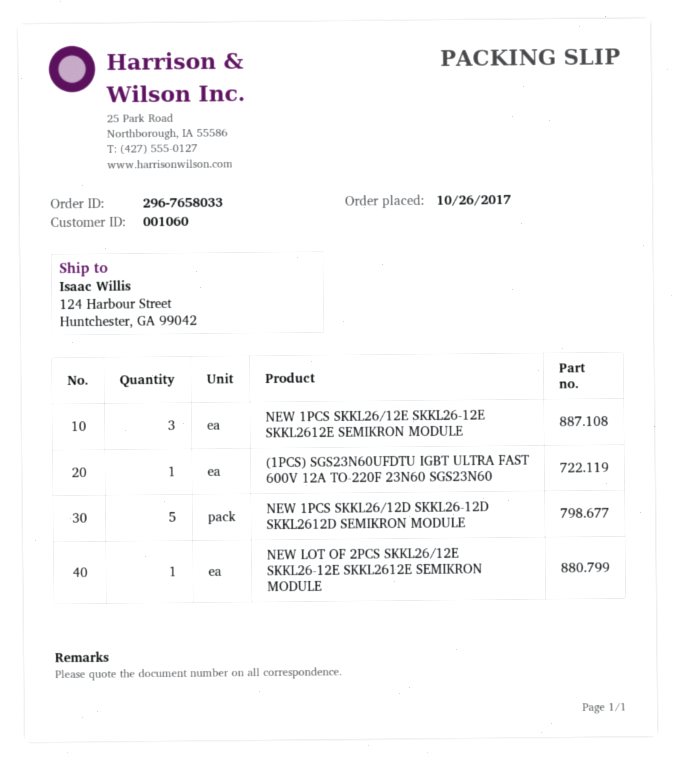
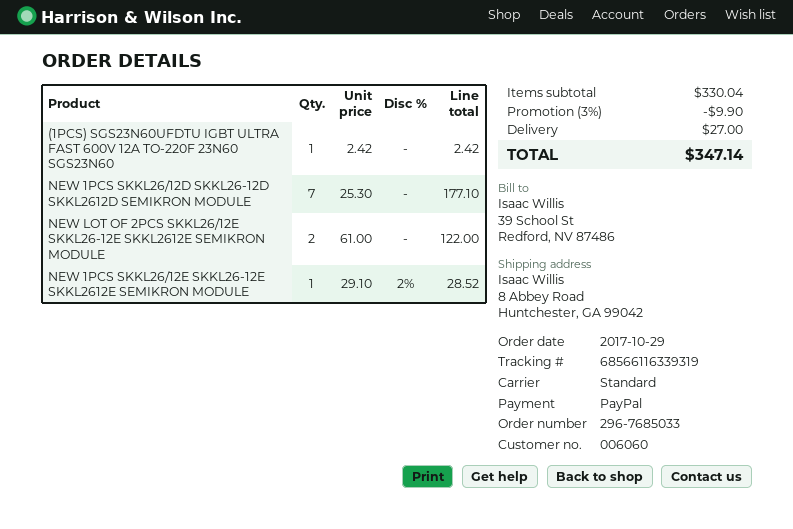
order number: 296-7658033 -> 296-7685033
order date: 2017-10-26 -> 2017-10-29
customer number: 001060 -> 006060
ship to: 124 Harbour Street, Huntchester, GA 99042 -> 8 Abbey Road, Huntchester, GA 99042
NEW 1PCS SKKL26/12E SKKL26-12E SKKL2612E SEMIKRON MODULE: 3 -> 1
NEW 1PCS SKKL26/12D SKKL26-12D SKKL2612D SEMIKRON MODULE: 5 -> 7
NEW LOT OF 2PCS SKKL26/12E SKKL26-12E SKKL2612E SEMIKRON MODULE: 1 -> 2

